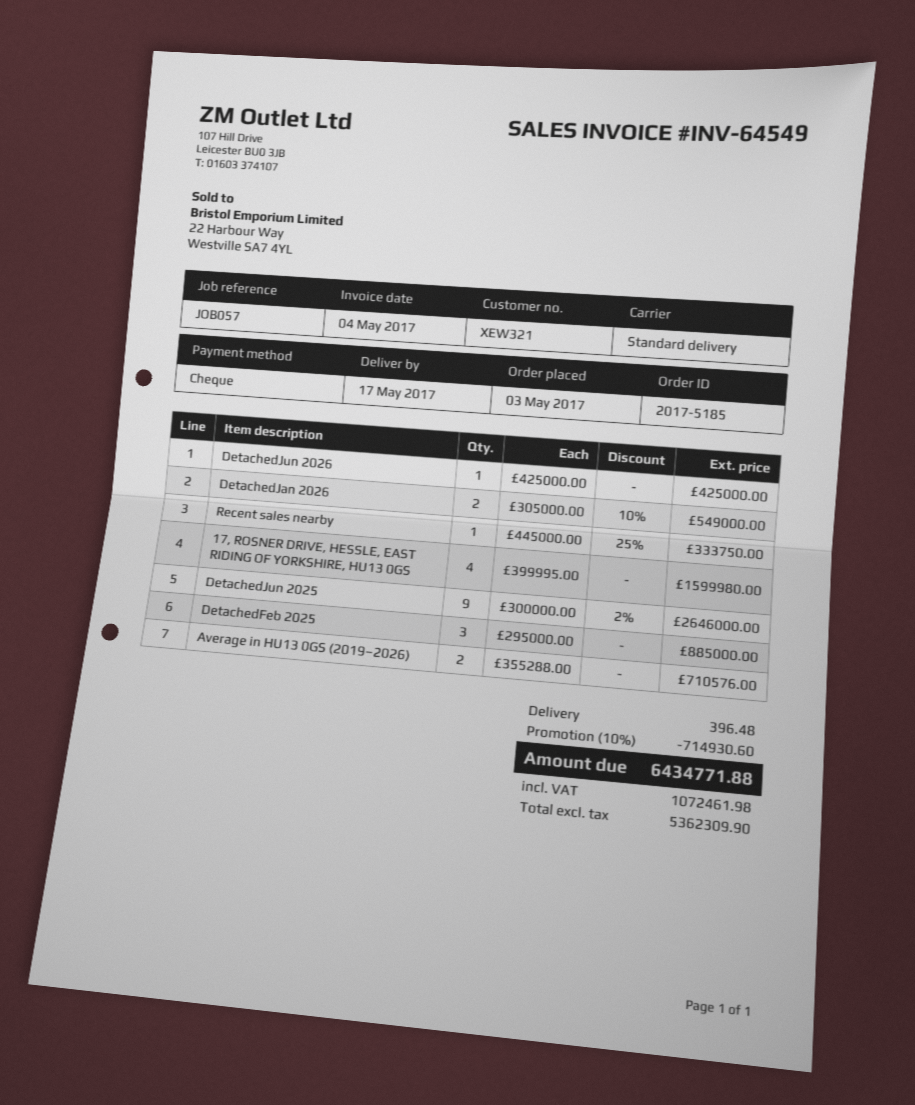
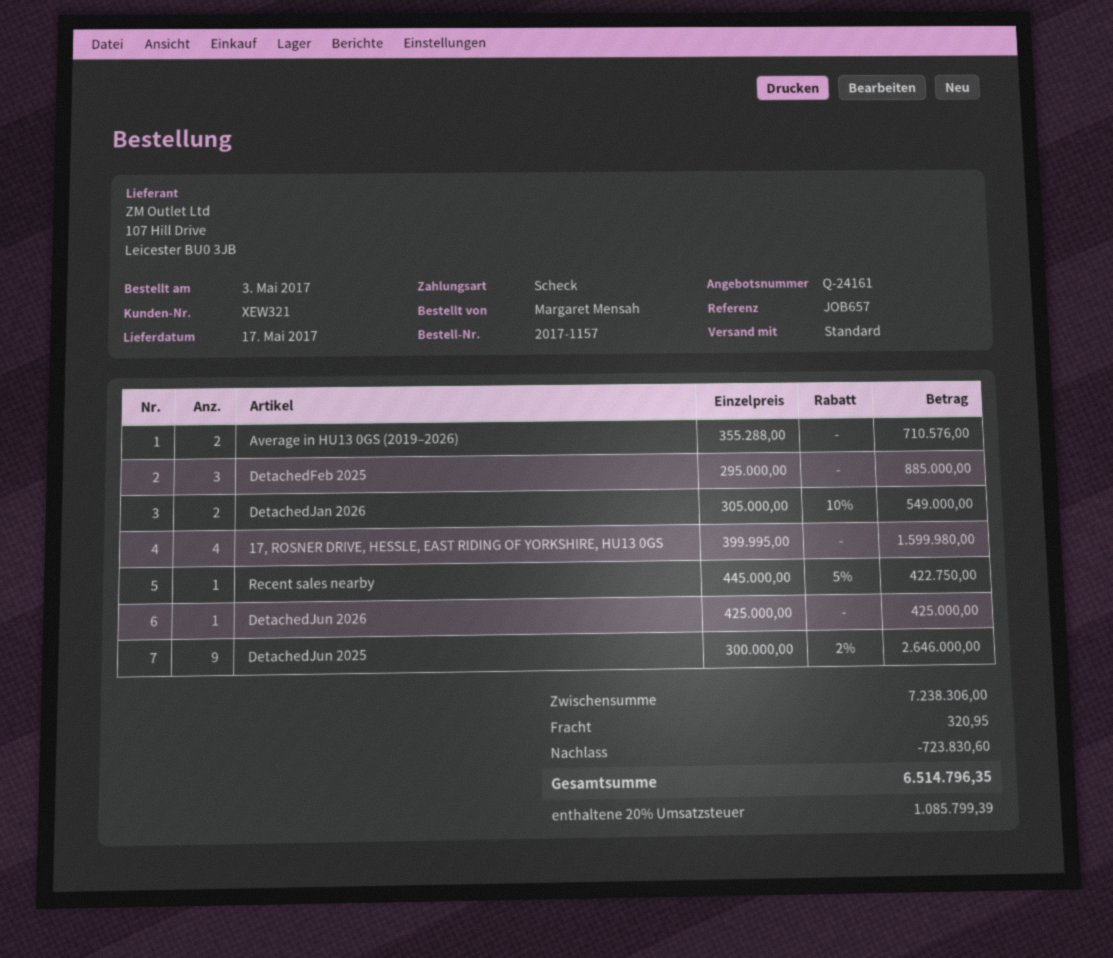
order number: 2017-5185 -> 2017-1157
reference: JOB057 -> JOB657
Recent sales nearby: 1 x 445000.00 - 25% = 333750.00 -> 1 x 445000.00 - 5% = 422750.00
discount: 714930.60 -> 723830.60
shipping: 396.48 -> 320.95
tax: 1072461.98 -> 1085799.39
total: 6434771.88 -> 6514796.35

